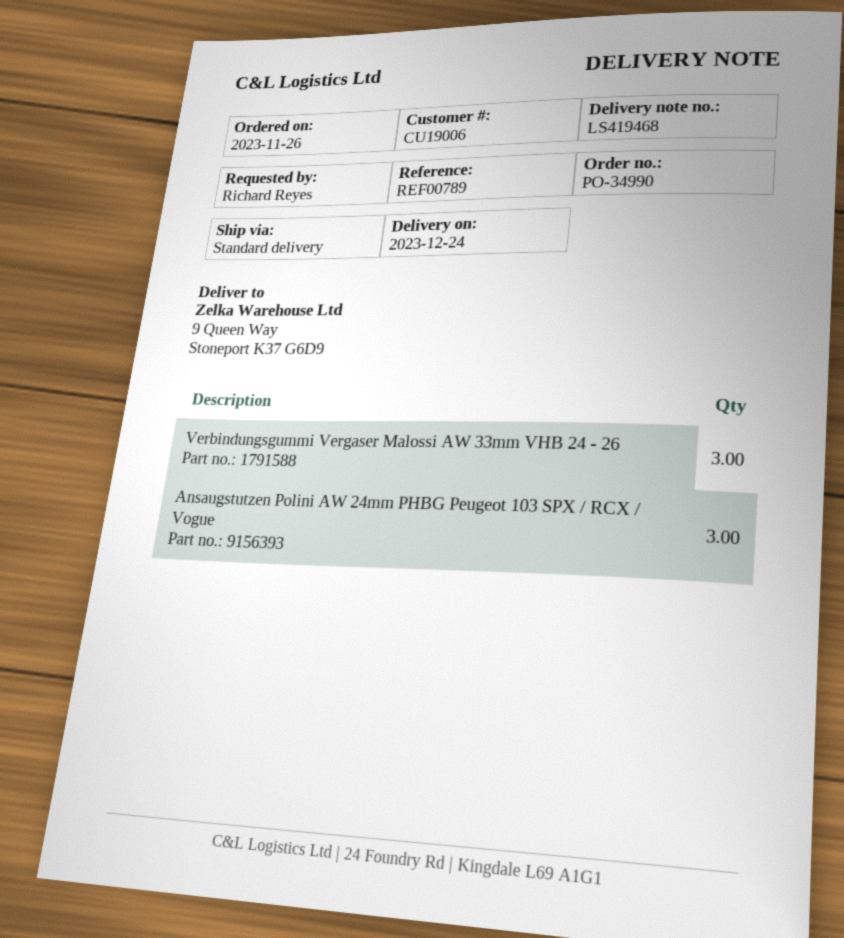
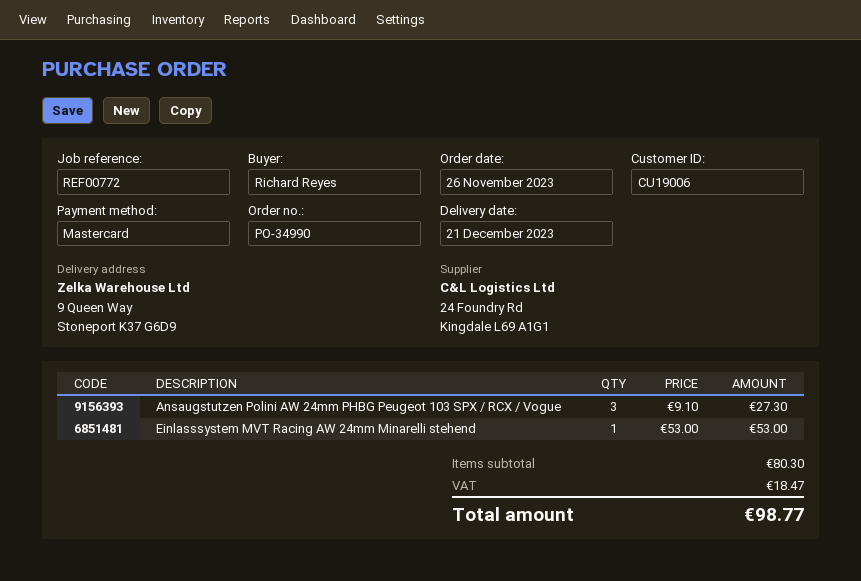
delivery date: 2023-12-24 -> 2023-12-21
reference: REF00789 -> REF00772
Verbindungsgummi Vergaser Malossi AW 33mm VHB 24 - 26: 3 -> none
Einlasssystem MVT Racing AW 24mm Minarelli stehend: none -> 1

